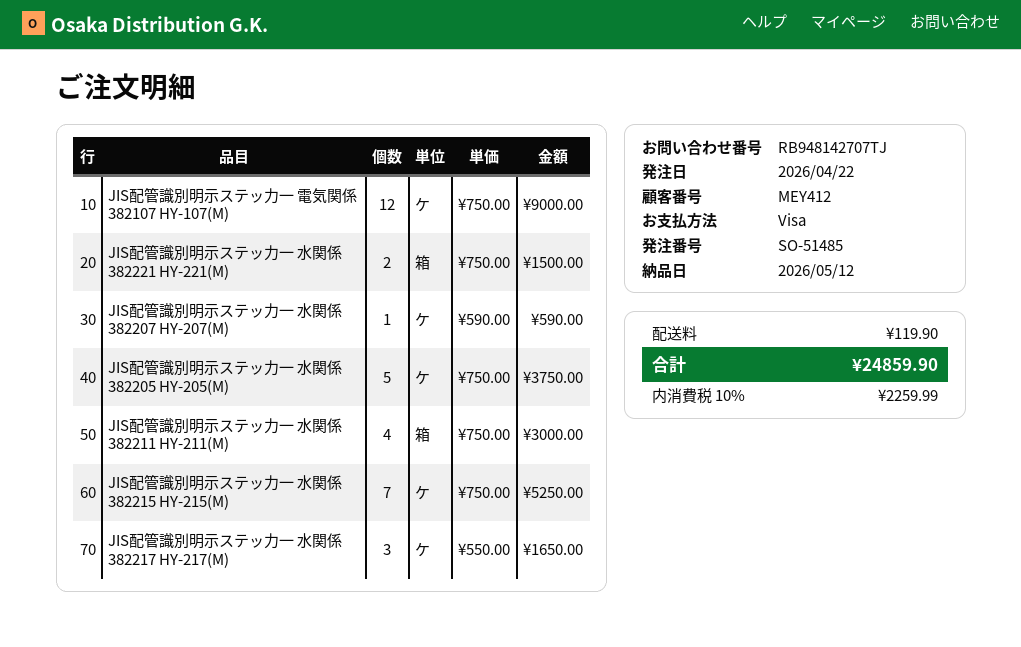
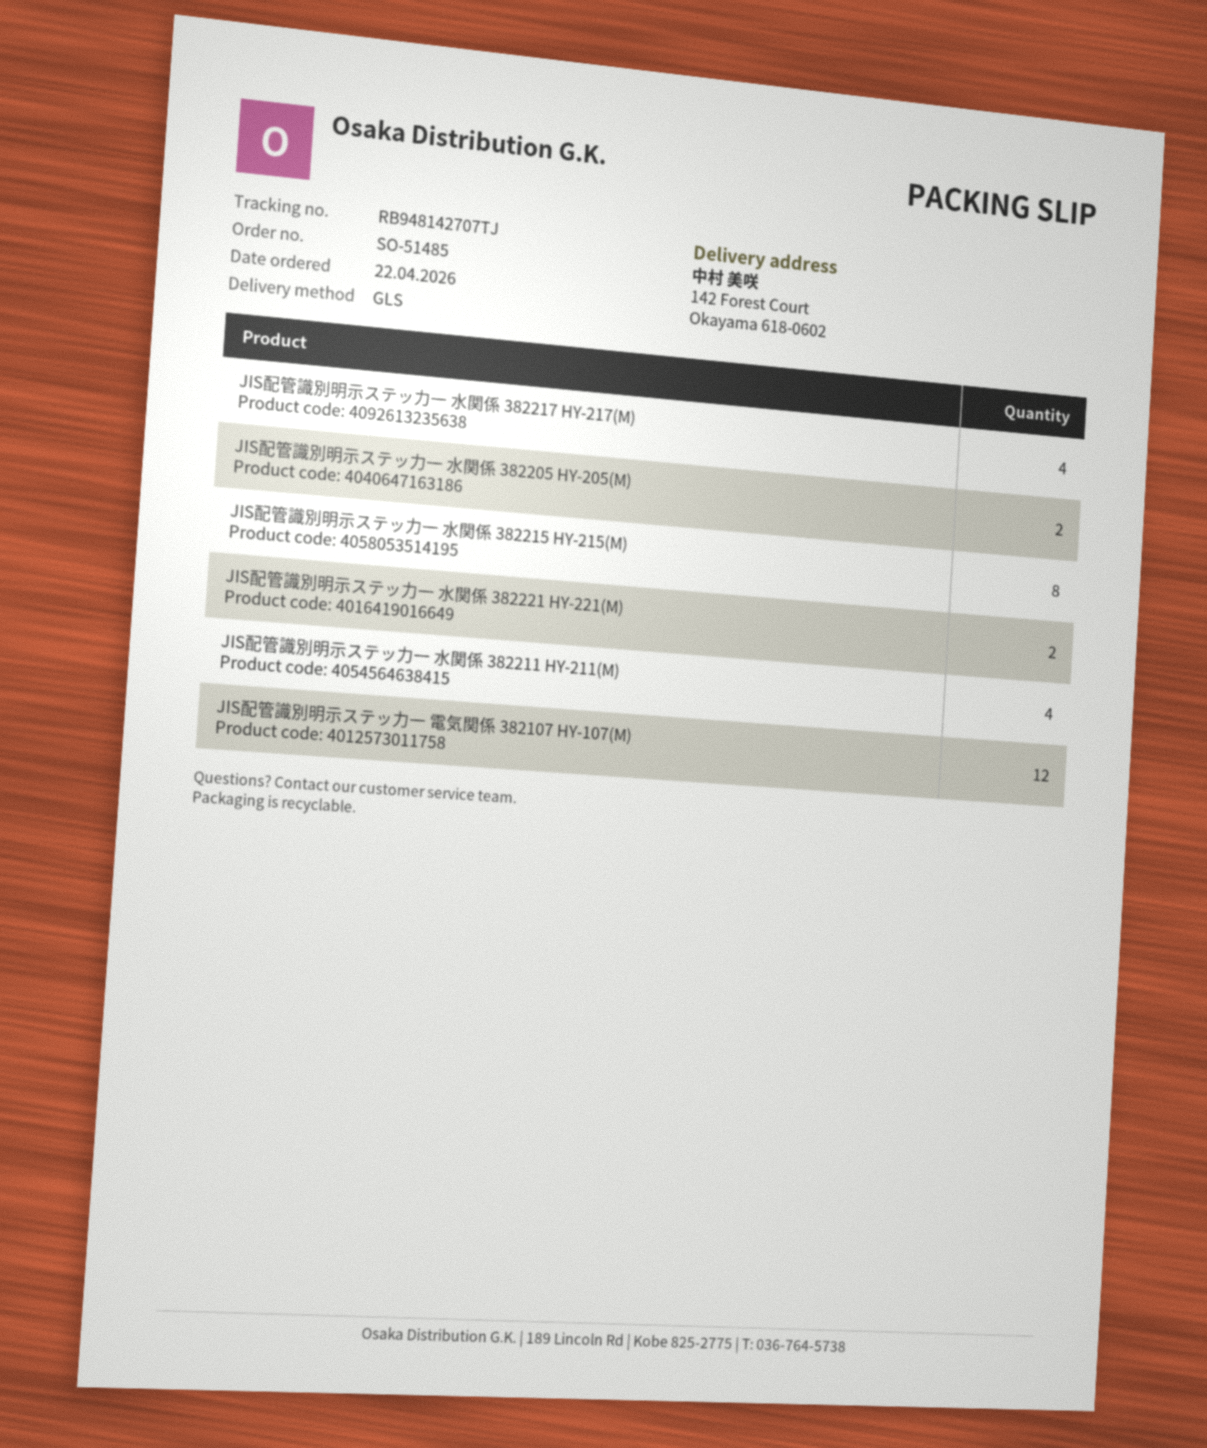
JIS配管識別明示ステッ力一 水関係 382207 HY-207(M): 1 -> none
JIS配管識別明示ステッ力一 水関係 382205 HY-205(M): 5 -> 2
JIS配管識別明示ステッ力一 水関係 382215 HY-215(M): 7 -> 8
JIS配管識別明示ステッ力一 水関係 382217 HY-217(M): 3 -> 4

